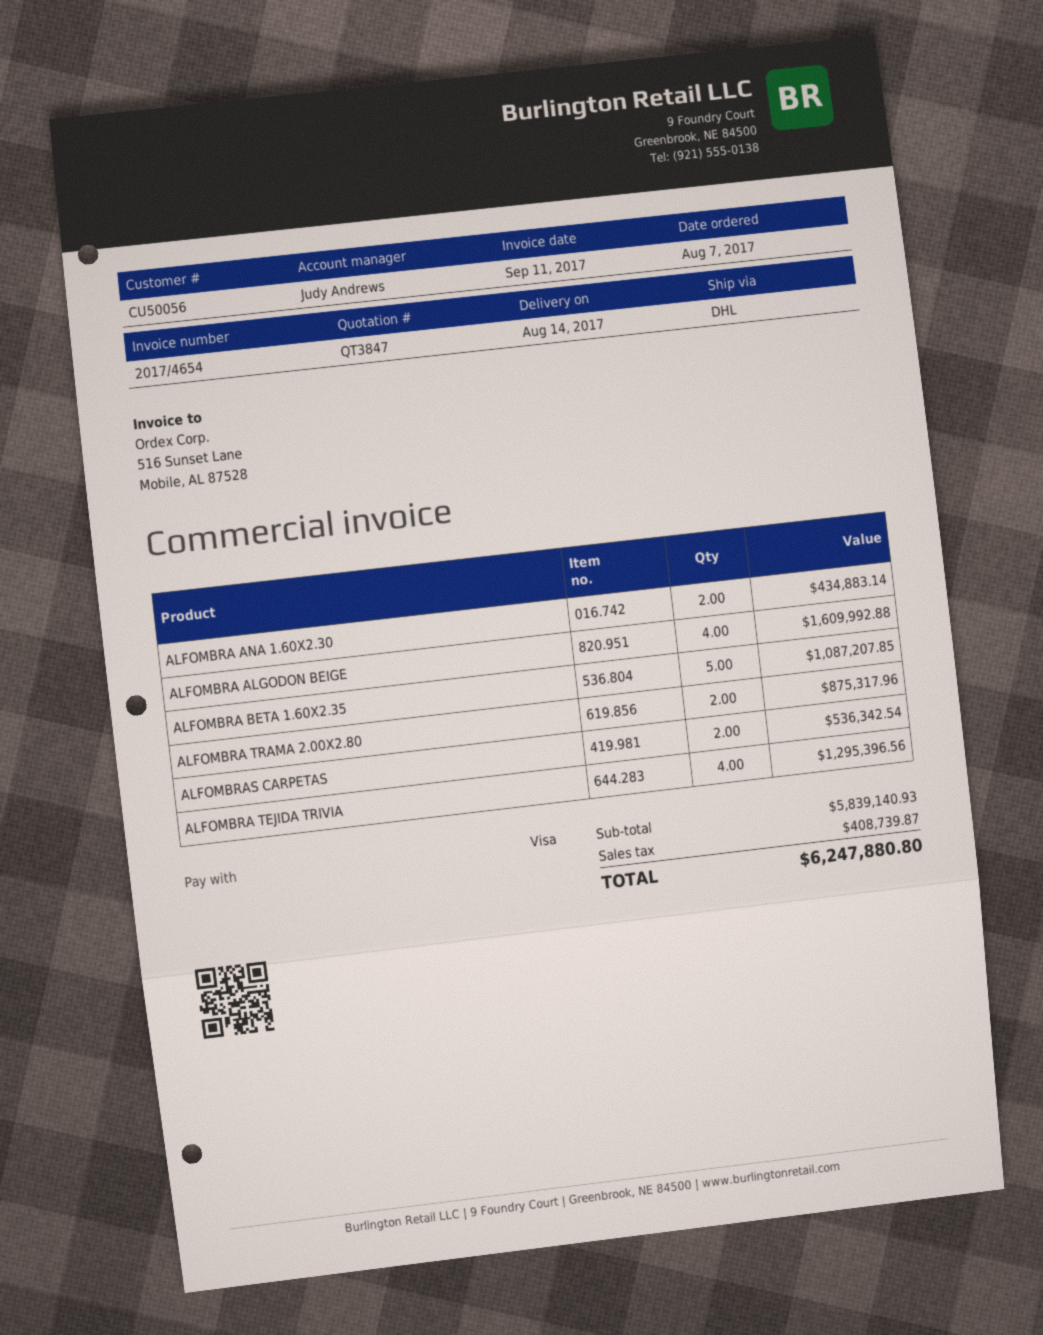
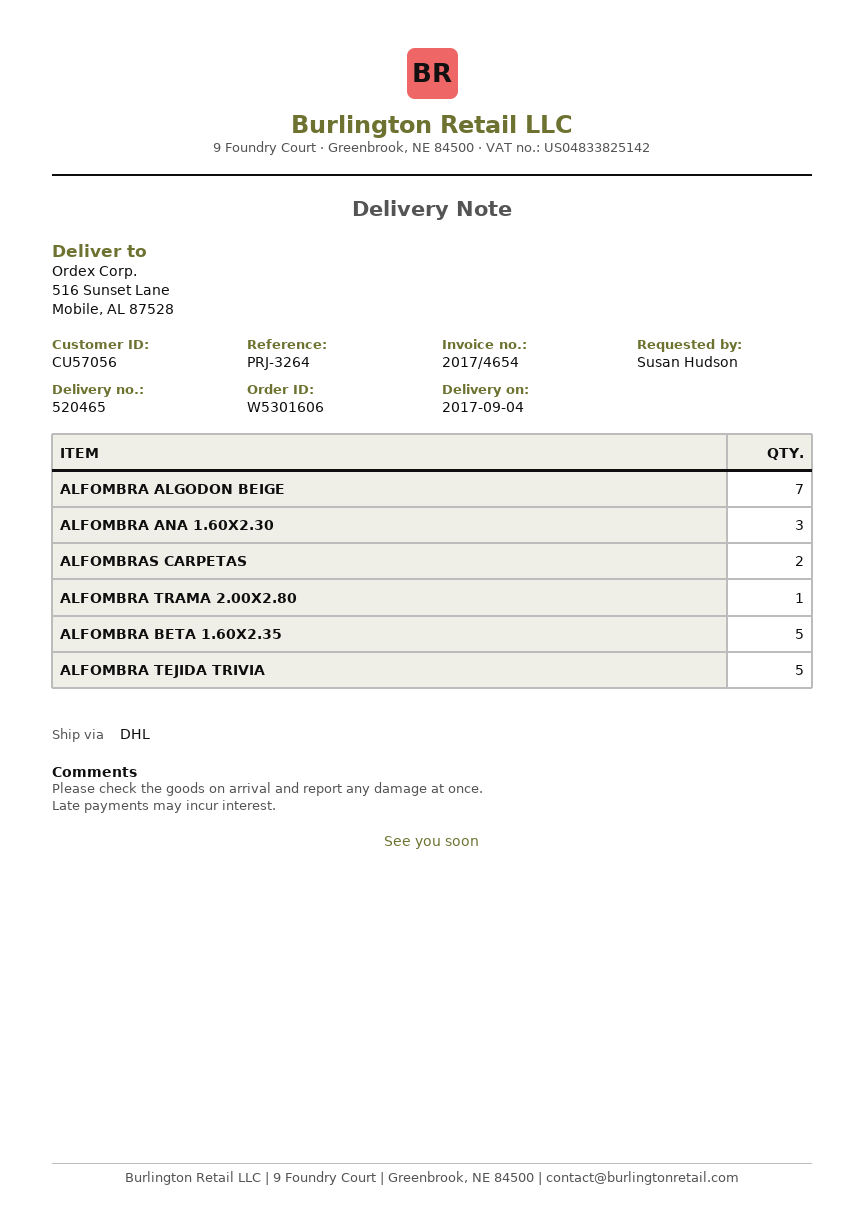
delivery date: 2017-08-14 -> 2017-09-04
customer number: CU50056 -> CU57056
ALFOMBRA ANA 1.60X2.30: 2 -> 3
ALFOMBRA ALGODON BEIGE: 4 -> 7
ALFOMBRA TRAMA 2.00X2.80: 2 -> 1
ALFOMBRA TEJIDA TRIVIA: 4 -> 5

